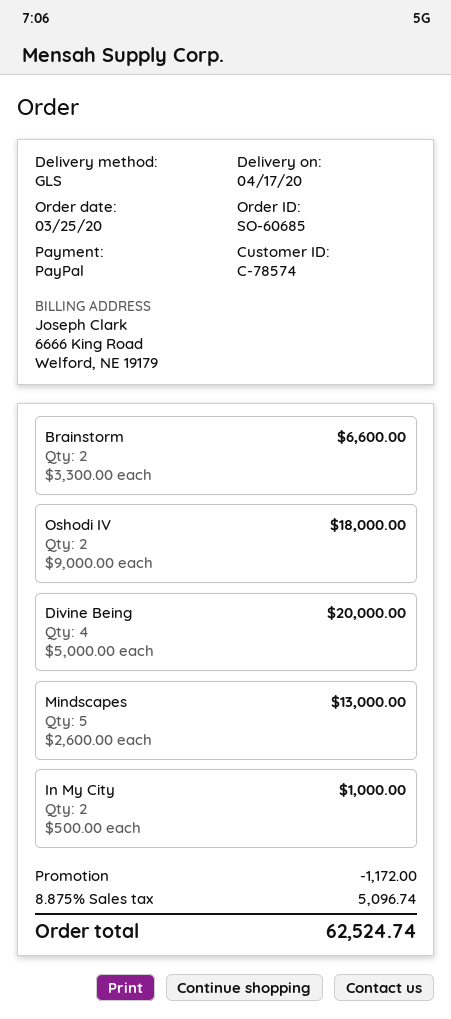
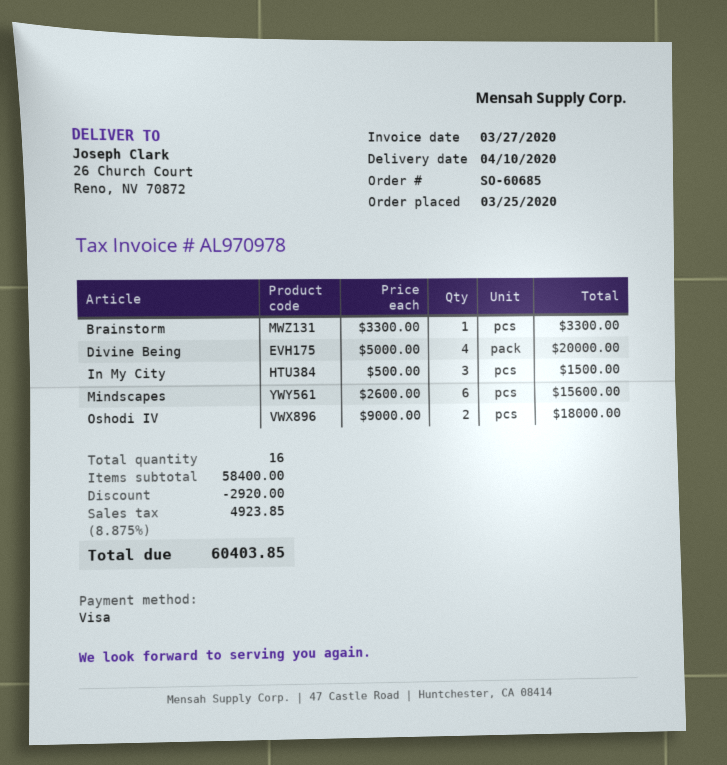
delivery date: 2020-04-17 -> 2020-04-10
payment method: PayPal -> Visa
Brainstorm: 2 x 3300.00 = 6600.00 -> 1 x 3300.00 = 3300.00
Mindscapes: 5 x 2600.00 = 13000.00 -> 6 x 2600.00 = 15600.00
In My City: 2 x 500.00 = 1000.00 -> 3 x 500.00 = 1500.00
discount: 1172.00 -> 2920.00
tax: 8.875% = 5096.74 -> 8.875% = 4923.85
total: 62524.74 -> 60403.85

